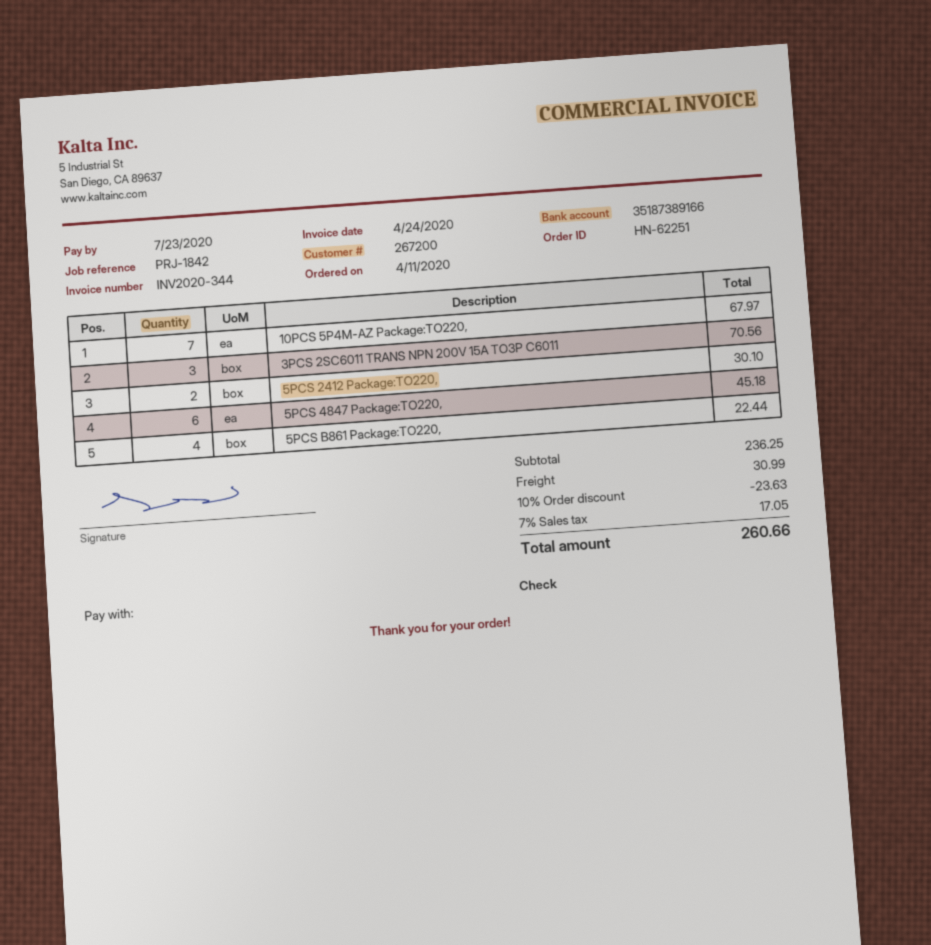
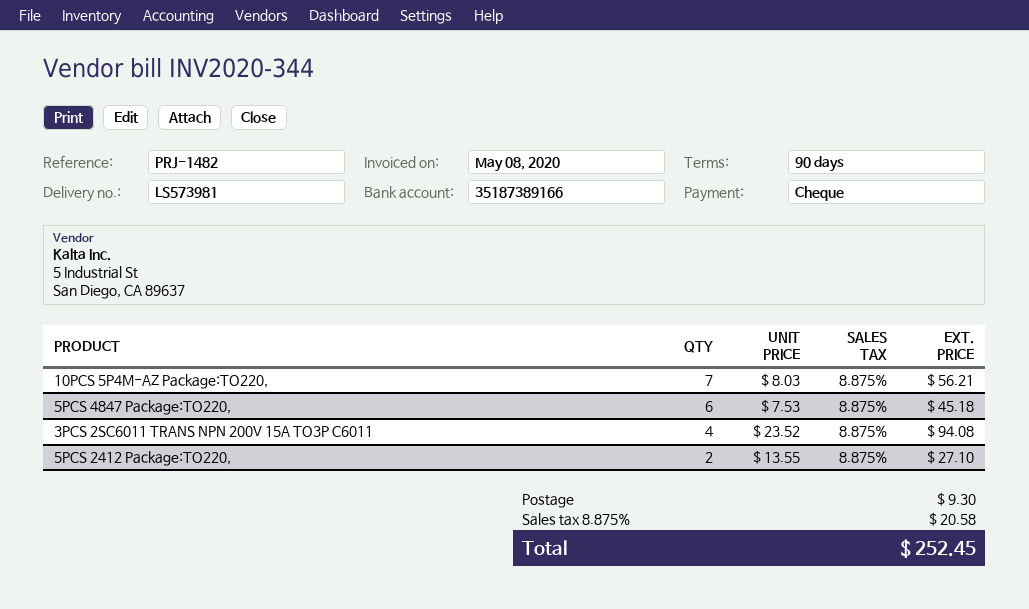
invoice date: 2020-04-24 -> 2020-05-08
reference: PRJ-1842 -> PRJ-1482
10PCS 5P4M-AZ Package:TO220,: 7 for 67.97 -> 7 for 56.21
3PCS 2SC6011 TRANS NPN 200V 15A TO3P C6011: 3 for 70.56 -> 4 for 94.08
5PCS 2412 Package:TO220,: 2 for 30.10 -> 2 for 27.10
5PCS B861 Package:TO220,: 4 for 22.44 -> none
discount: 10% = 23.63 -> none
shipping: 30.99 -> 9.30
tax: 7% = 17.05 -> 8.875% = 20.58
total: 260.66 -> 252.45

